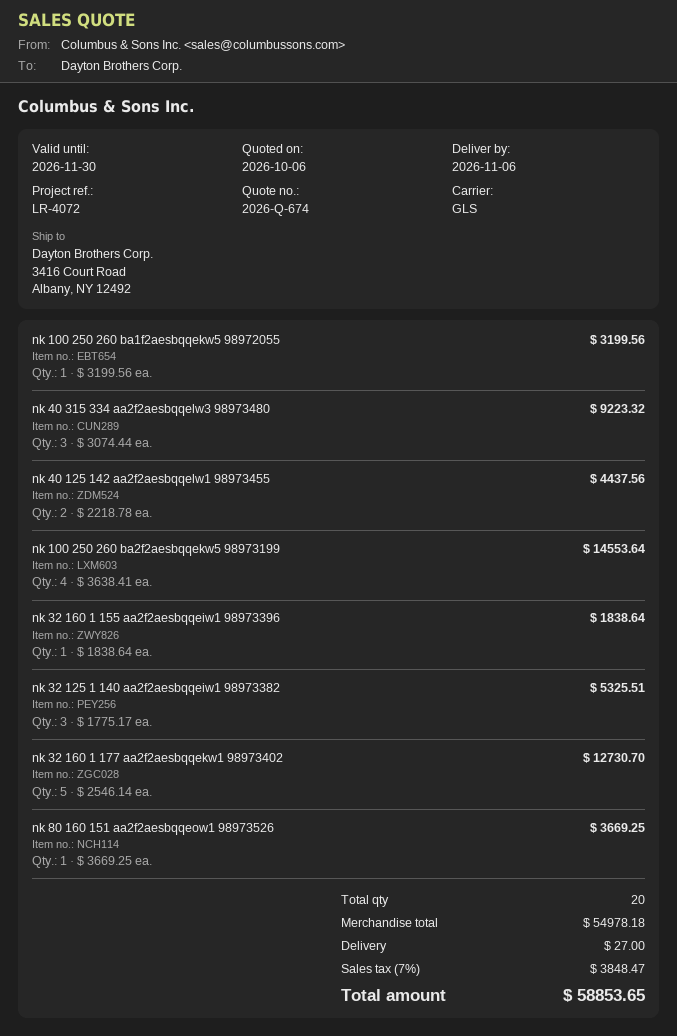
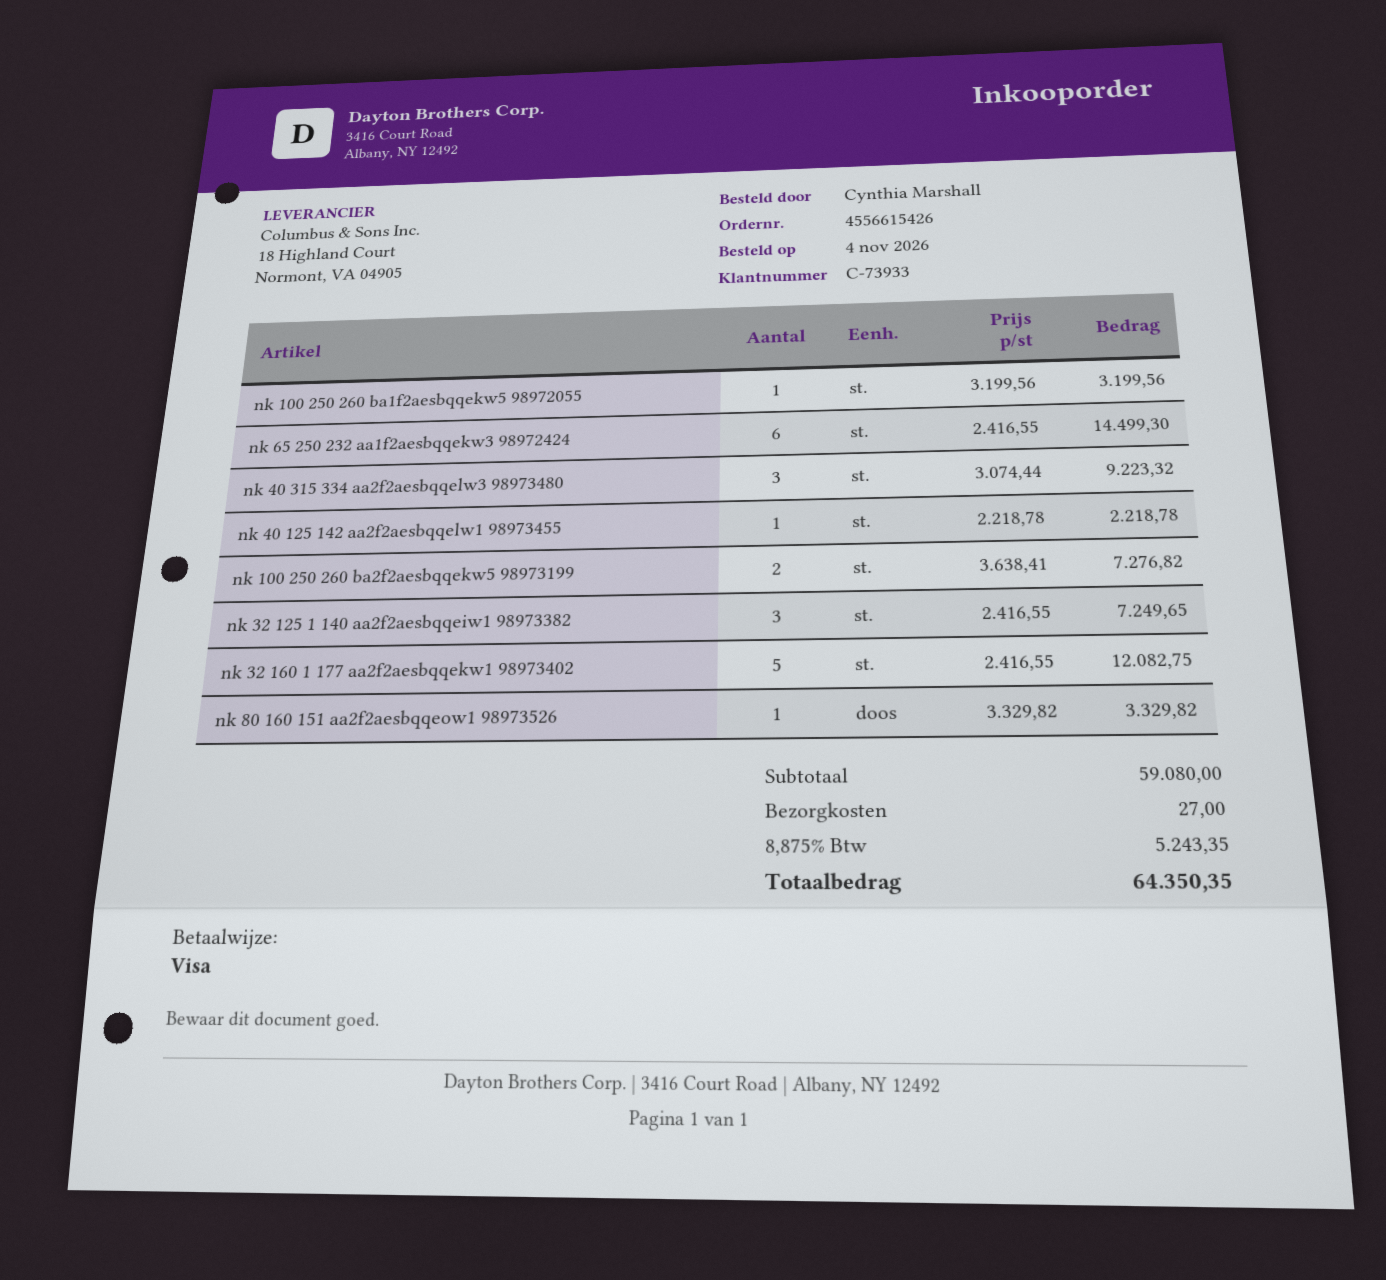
nk 40 125 142 aa2f2aesbqqelw1 98973455: 2 x 2218.78 = 4437.56 -> 1 x 2218.78 = 2218.78
nk 100 250 260 ba2f2aesbqqekw5 98973199: 4 x 3638.41 = 14553.64 -> 2 x 3638.41 = 7276.82
nk 32 160 1 155 aa2f2aesbqqeiw1 98973396: 1 x 1838.64 = 1838.64 -> none
nk 32 125 1 140 aa2f2aesbqqeiw1 98973382: 3 x 1775.17 = 5325.51 -> 3 x 2416.55 = 7249.65
nk 32 160 1 177 aa2f2aesbqqekw1 98973402: 5 x 2546.14 = 12730.70 -> 5 x 2416.55 = 12082.75
nk 80 160 151 aa2f2aesbqqeow1 98973526: 1 x 3669.25 = 3669.25 -> 1 x 3329.82 = 3329.82
nk 65 250 232 aa1f2aesbqqekw3 98972424: none -> 6 x 2416.55 = 14499.30
subtotal: 54978.18 -> 59080.00
tax: 7% = 3848.47 -> 8.875% = 5243.35
total: 58853.65 -> 64350.35

